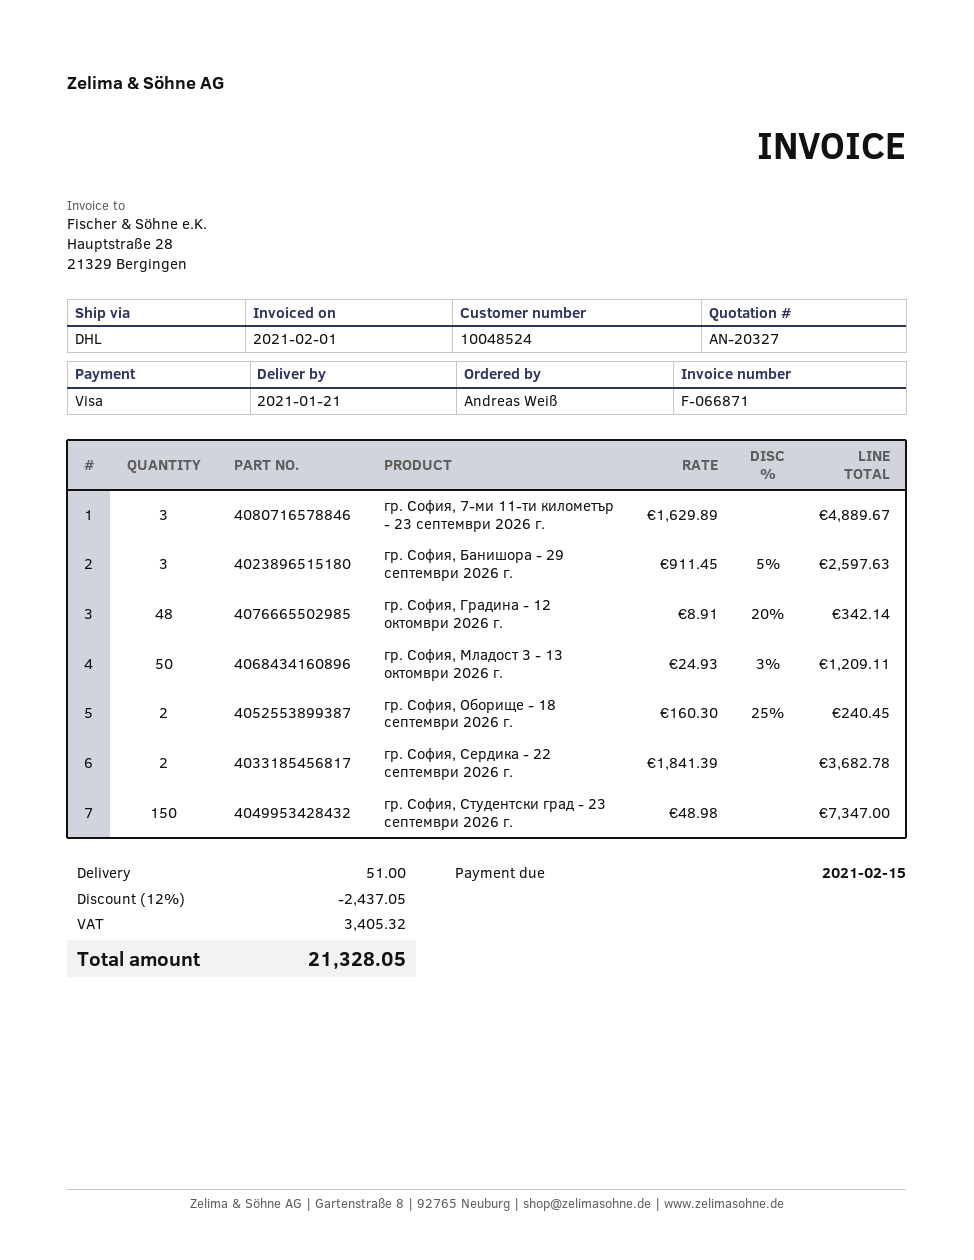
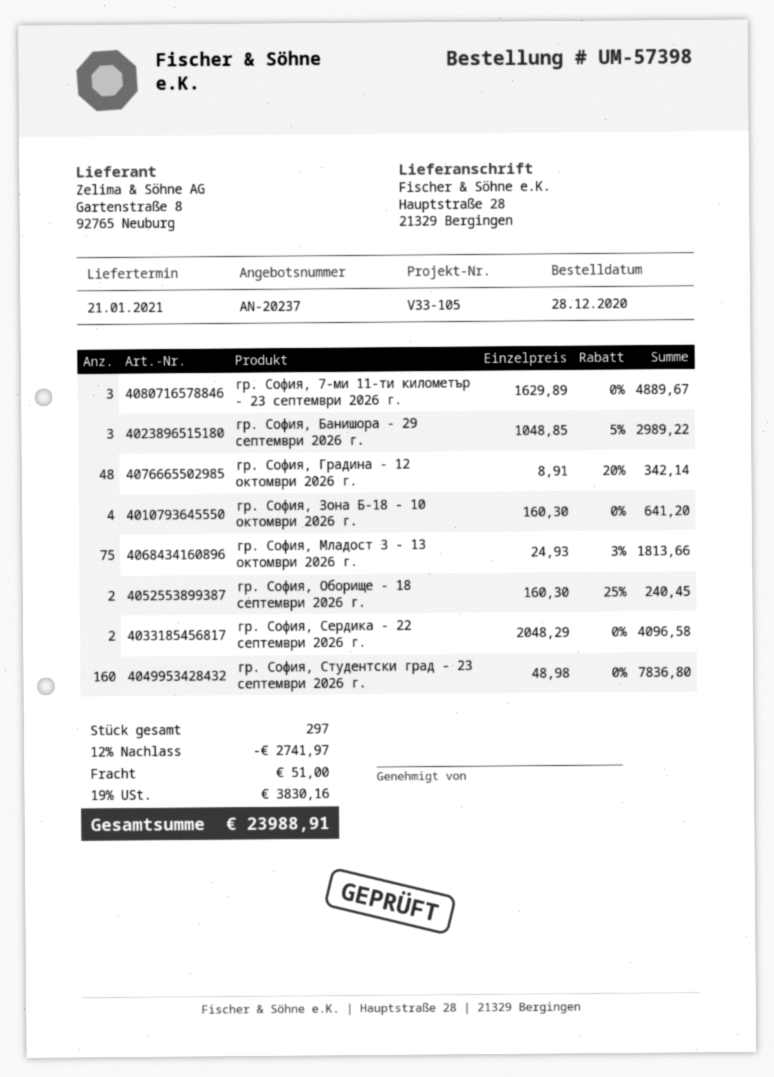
quote number: AN-20327 -> AN-20237
гр. София, Банишора - 29 септември 2026 г.: 3 x 911.45 - 5% = 2597.63 -> 3 x 1048.85 - 5% = 2989.22
гр. София, Младост 3 - 13 октомври 2026 г.: 50 x 24.93 - 3% = 1209.11 -> 75 x 24.93 - 3% = 1813.66
гр. София, Сердика - 22 септември 2026 г.: 2 x 1841.39 = 3682.78 -> 2 x 2048.29 = 4096.58
гр. София, Студентски град - 23 септември 2026 г.: 150 x 48.98 = 7347.00 -> 160 x 48.98 = 7836.80
гр. София, Зона Б-18 - 10 октомври 2026 г.: none -> 4 x 160.30 = 641.20
discount: 12% = 2437.05 -> 12% = 2741.97
tax: 3405.32 -> 3830.16
total: 21328.05 -> 23988.91

